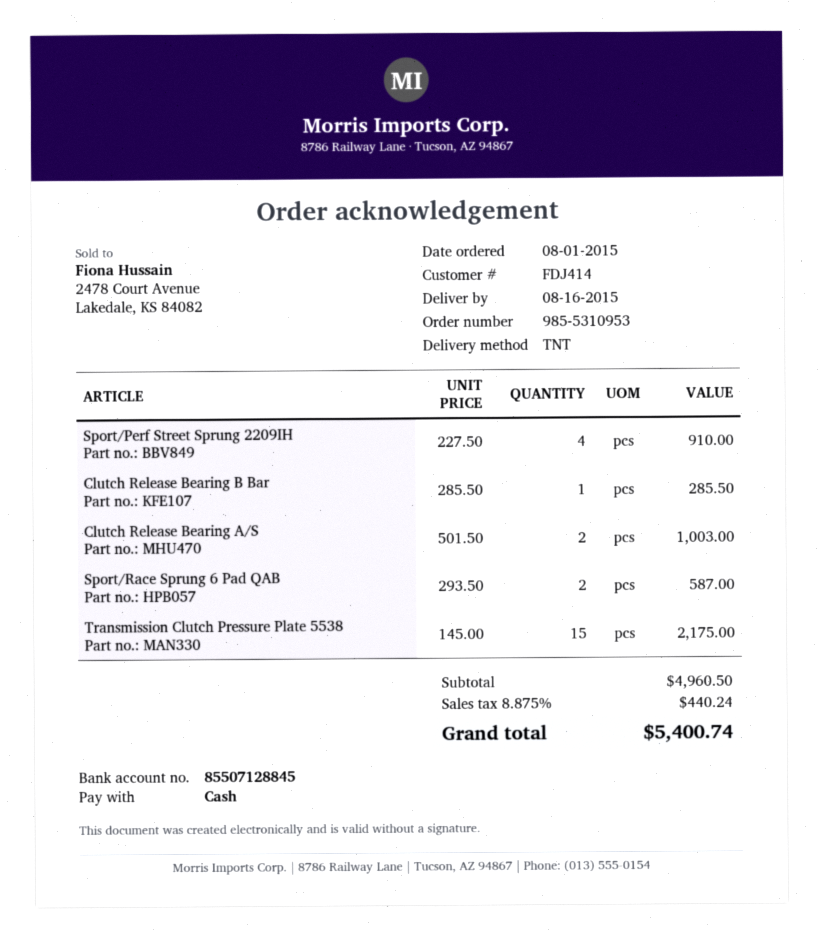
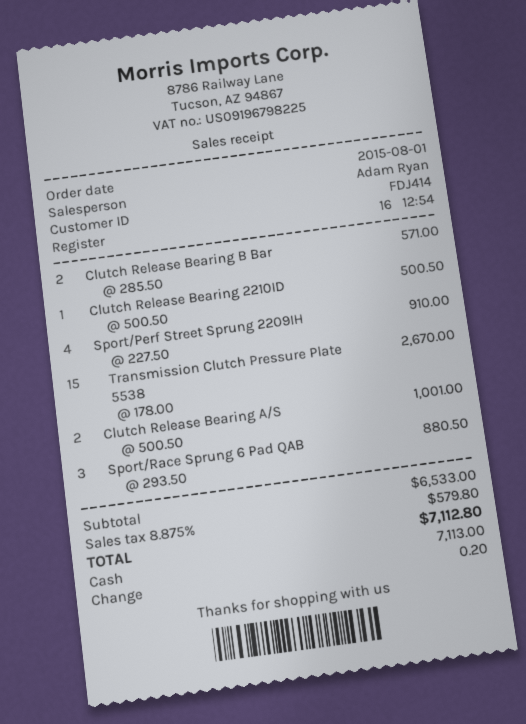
Clutch Release Bearing B Bar: 1 x 285.50 = 285.50 -> 2 x 285.50 = 571.00
Clutch Release Bearing A/S: 2 x 501.50 = 1003.00 -> 2 x 500.50 = 1001.00
Sport/Race Sprung 6 Pad QAB: 2 x 293.50 = 587.00 -> 3 x 293.50 = 880.50
Transmission Clutch Pressure Plate 5538: 15 x 145.00 = 2175.00 -> 15 x 178.00 = 2670.00
Clutch Release Bearing 2210ID: none -> 1 x 500.50 = 500.50
subtotal: 4960.50 -> 6533.00
tax: 8.875% = 440.24 -> 8.875% = 579.80
total: 5400.74 -> 7112.80

